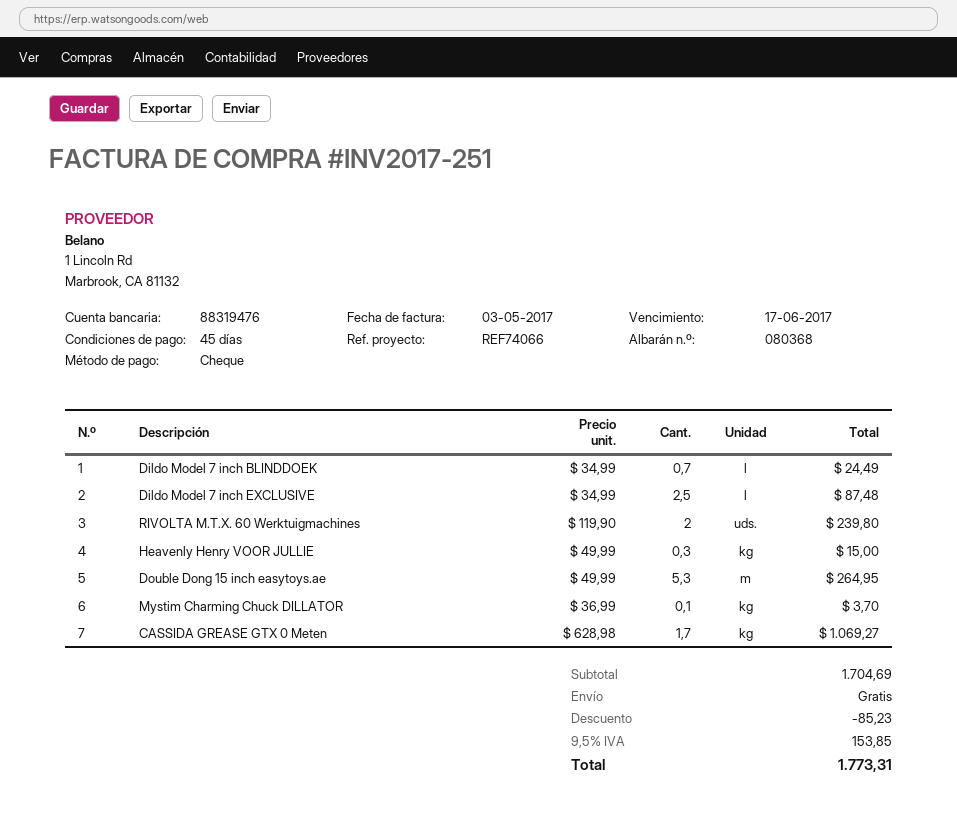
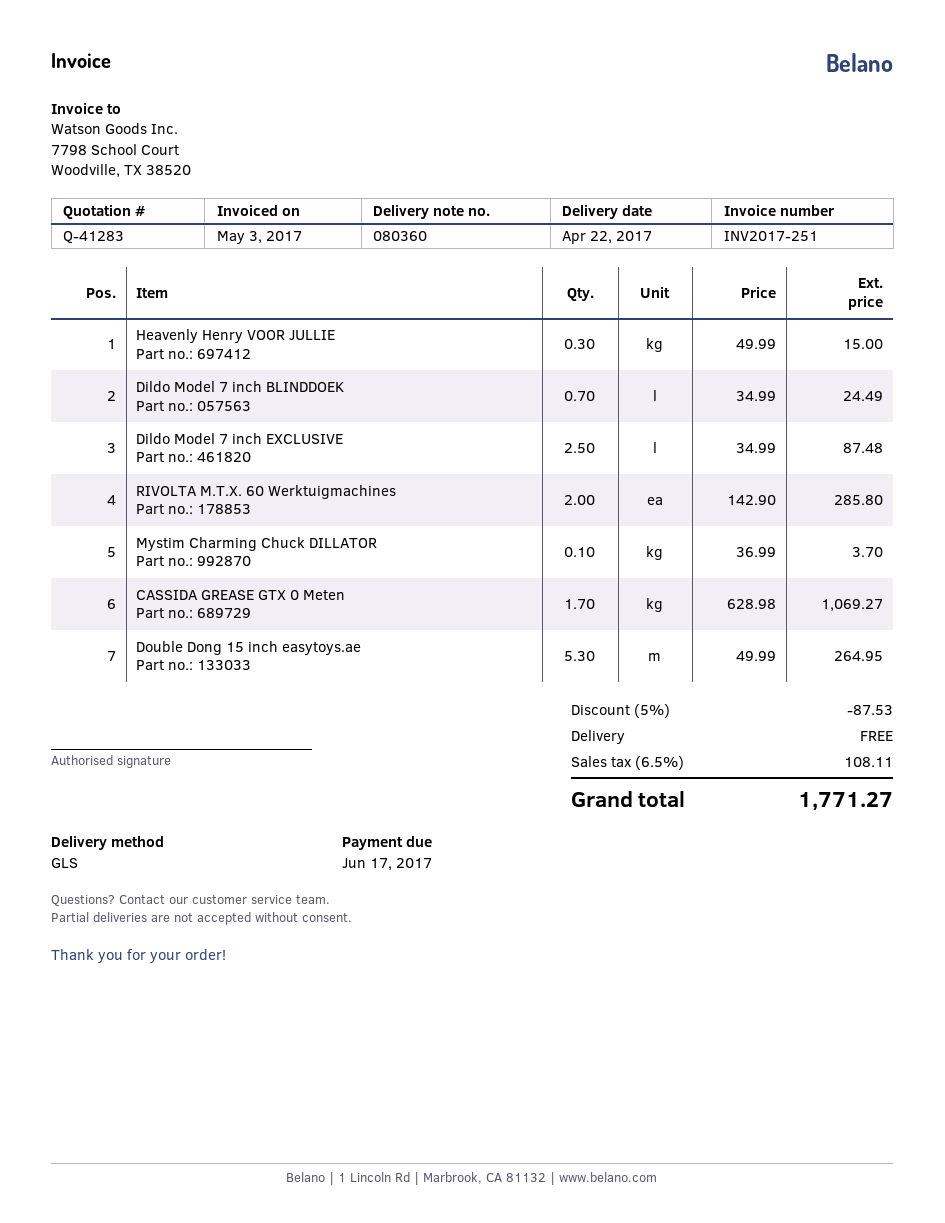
delivery note number: 080368 -> 080360
RIVOLTA M.T.X. 60 Werktuigmachines: 2 x 119.90 = 239.80 -> 2 x 142.90 = 285.80
discount: 85.23 -> 87.53
tax: 9.5% = 153.85 -> 6.5% = 108.11
total: 1773.31 -> 1771.27

